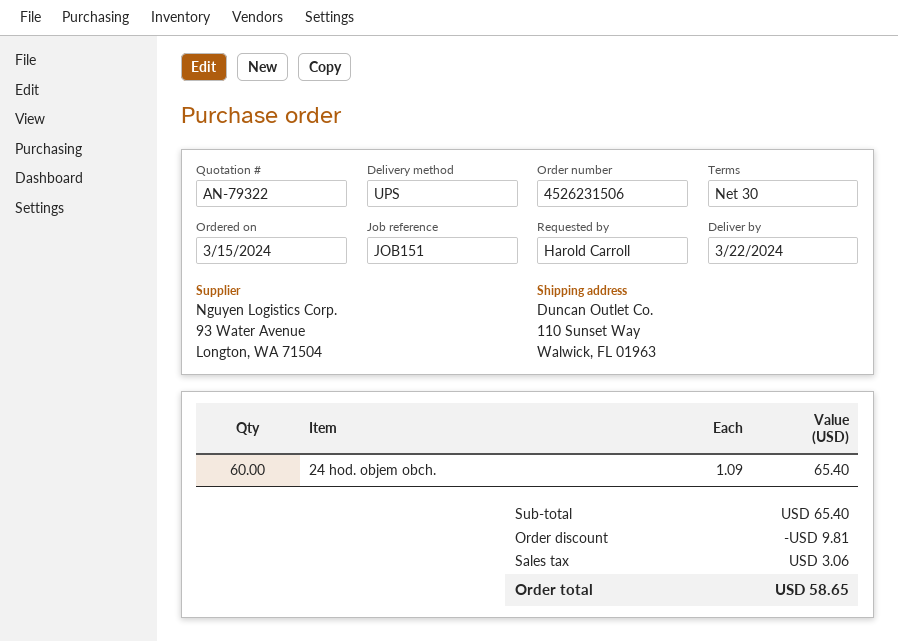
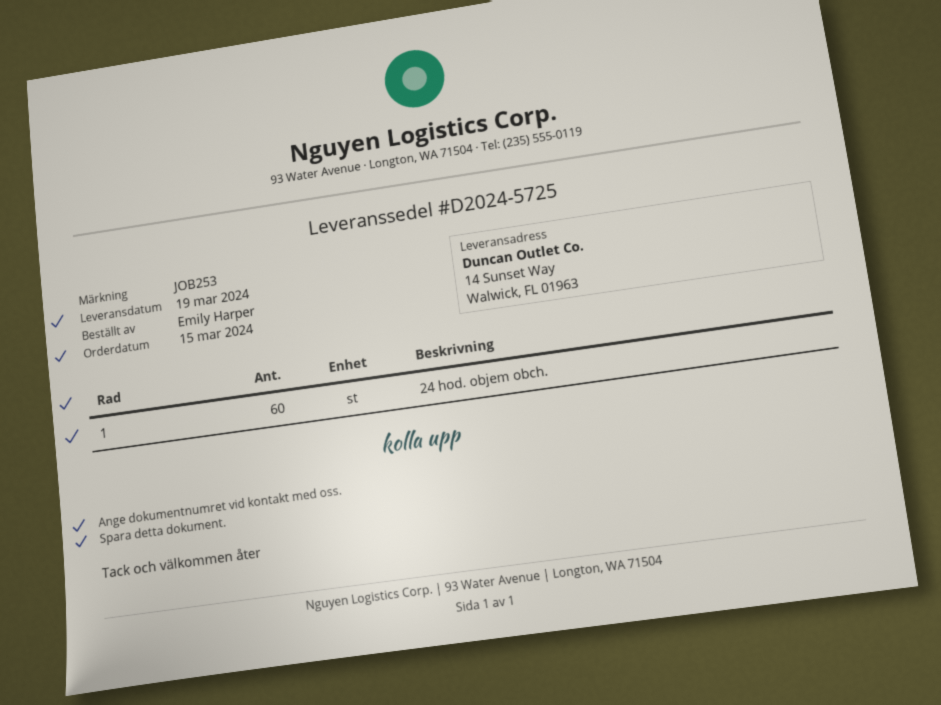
delivery date: 2024-03-22 -> 2024-03-19
reference: JOB151 -> JOB253
ordered by: Harold Carroll -> Emily Harper
ship to: 110 Sunset Way, Walwick, FL 01963 -> 14 Sunset Way, Walwick, FL 01963

